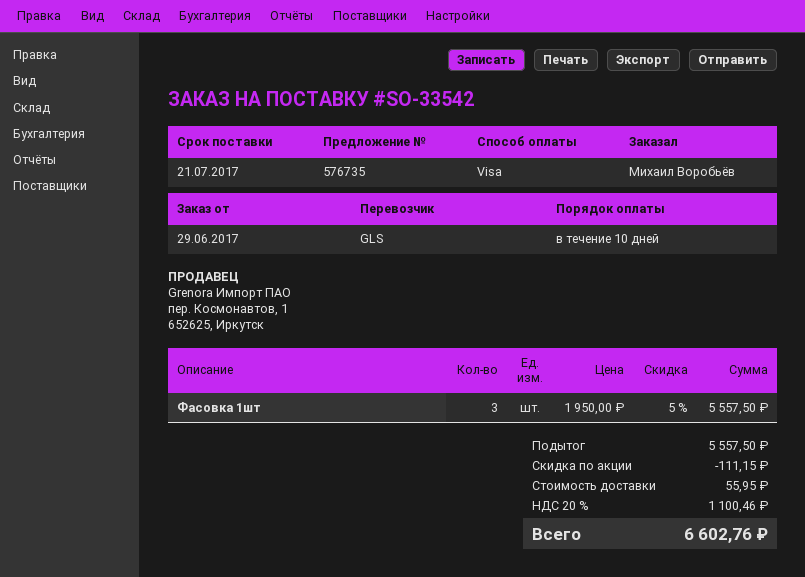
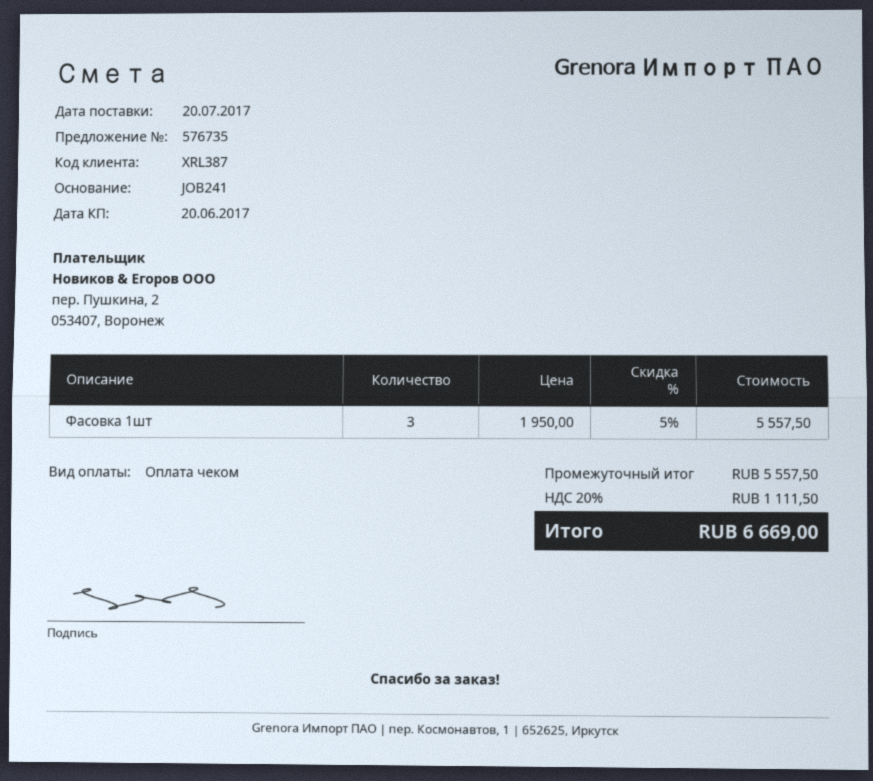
delivery date: 2017-07-21 -> 2017-07-20
payment method: Visa -> cheque
discount: 111.15 -> none
shipping: 55.95 -> none
tax: 20% = 1100.46 -> 20% = 1111.50
total: 6602.76 -> 6669.00

